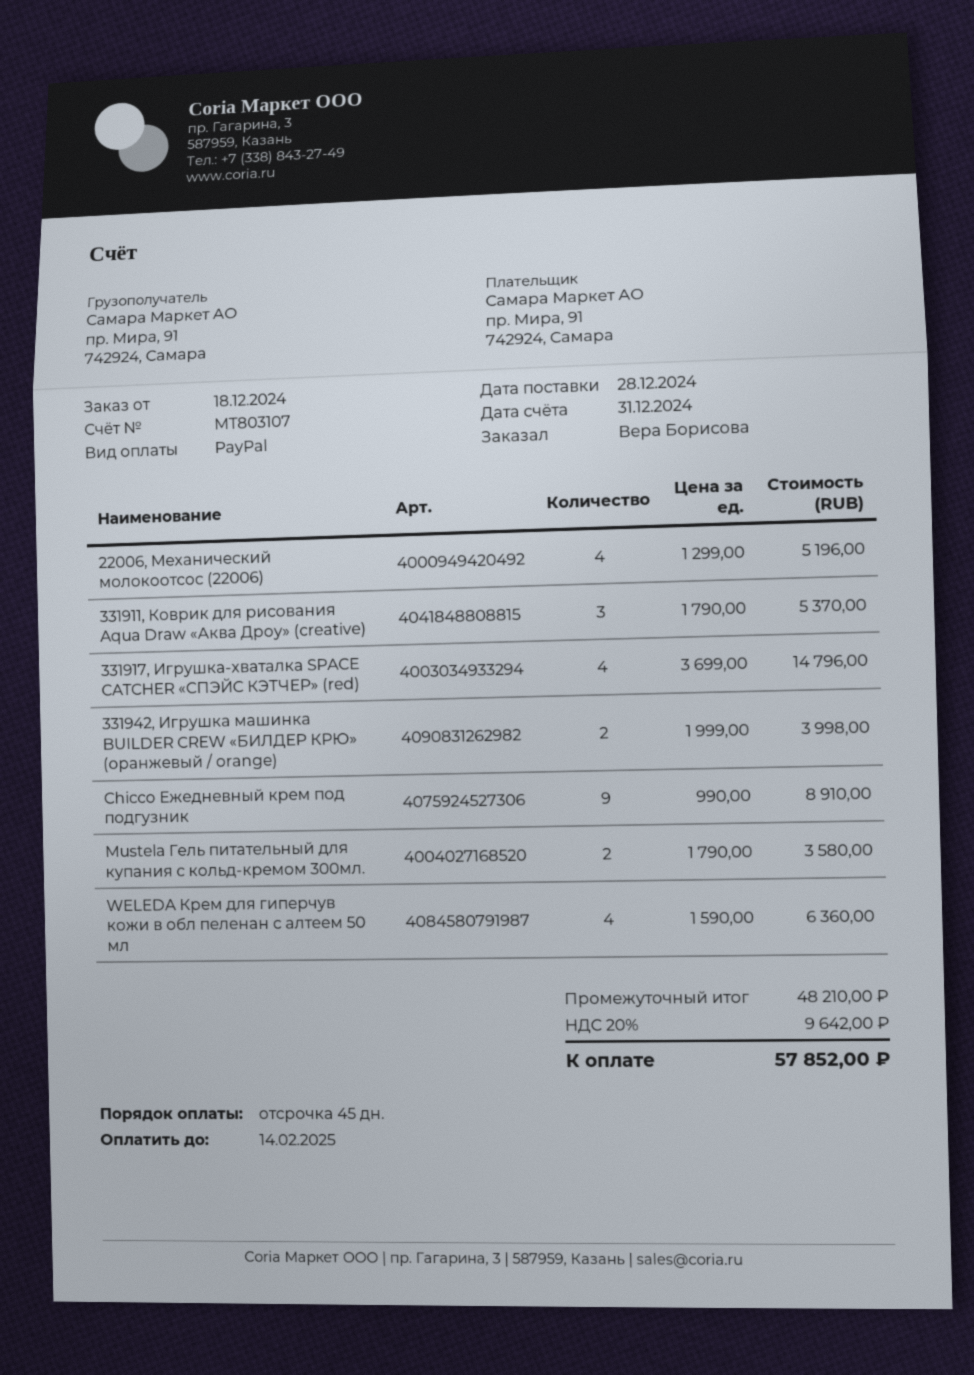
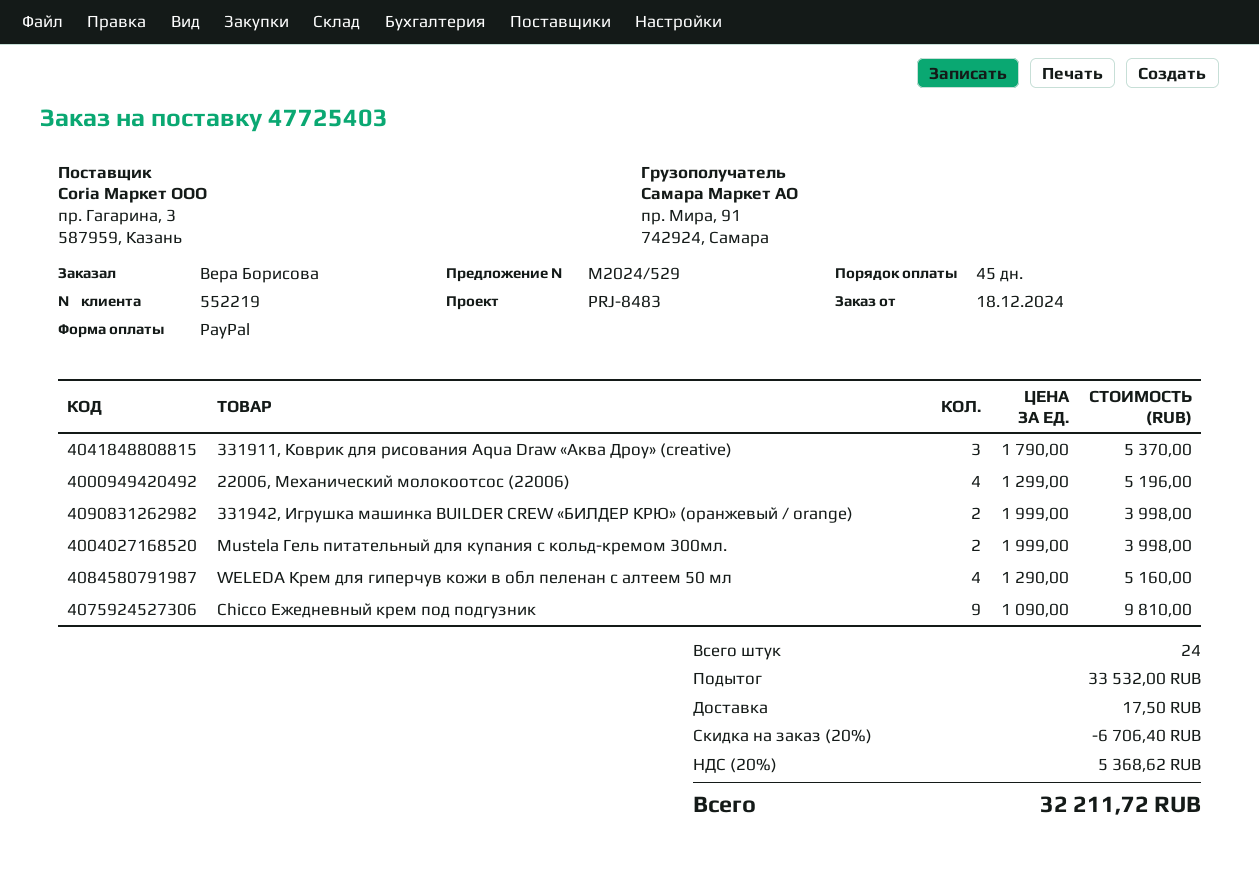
331917, Игрушка-хваталка SPACE CATCHER «СПЭЙС КЭТЧЕР» (red): 4 x 3699.00 = 14796.00 -> none
Chicco Ежедневный крем под подгузник: 9 x 990.00 = 8910.00 -> 9 x 1090.00 = 9810.00
Mustela Гель питательный для купания с кольд-кремом 300мл.: 2 x 1790.00 = 3580.00 -> 2 x 1999.00 = 3998.00
WELEDA Крем для гиперчув кожи в обл пеленан с алтеем 50 мл: 4 x 1590.00 = 6360.00 -> 4 x 1290.00 = 5160.00
subtotal: 48210.00 -> 33532.00
discount: none -> 20% = 6706.40
shipping: none -> 17.50
tax: 20% = 9642.00 -> 20% = 5368.62
total: 57852.00 -> 32211.72

